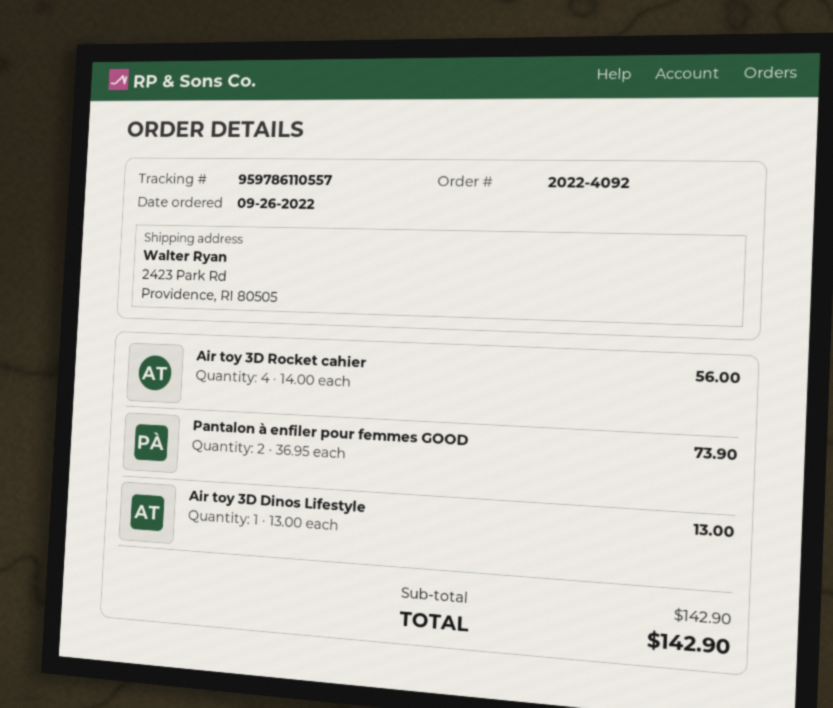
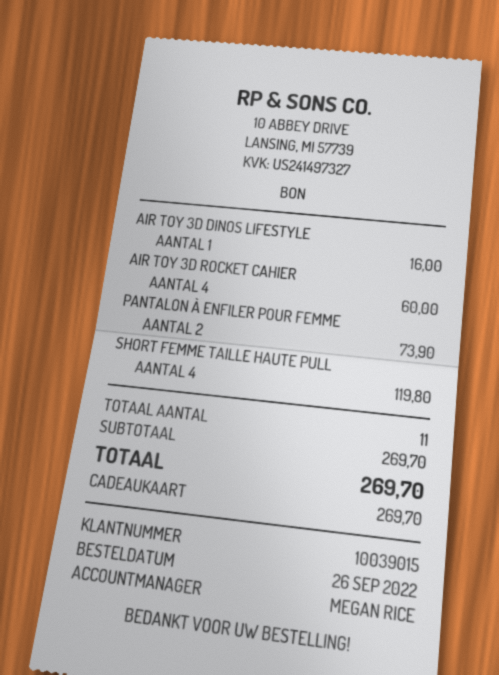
Air toy 3D Rocket cahier: 4 for 56.00 -> 4 for 60.00
Air toy 3D Dinos Lifestyle: 1 for 13.00 -> 1 for 16.00
SHORT FEMME TAILLE HAUTE PULL: none -> 4 for 119.80
subtotal: 142.90 -> 269.70
total: 142.90 -> 269.70

